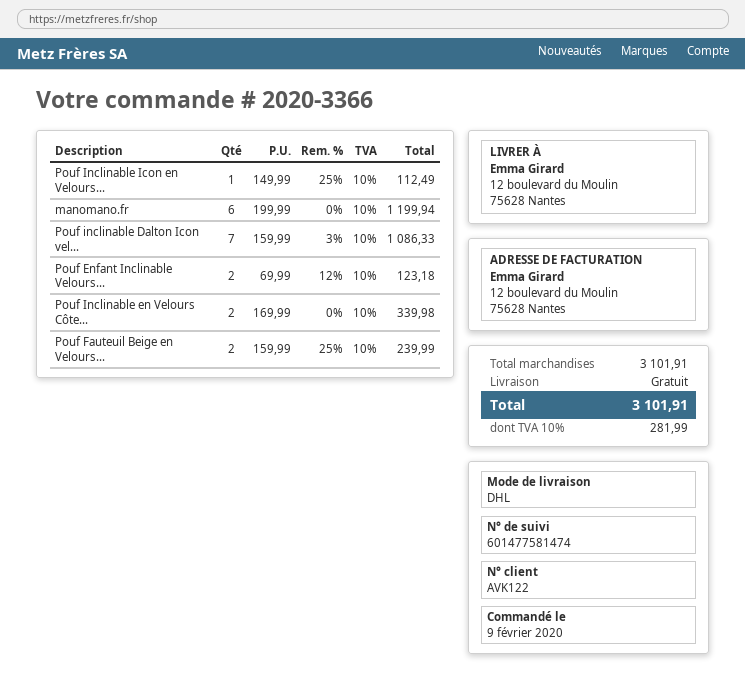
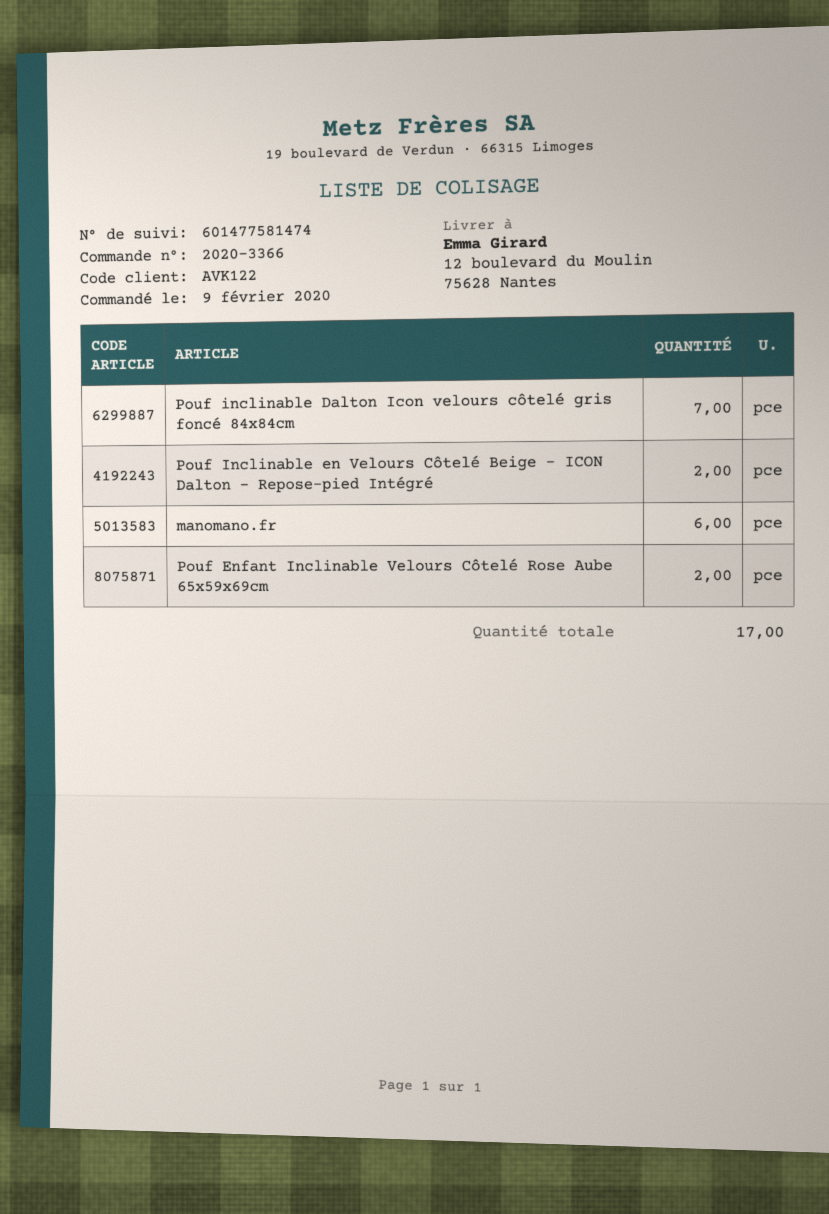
Pouf Inclinable Icon en Velours...: 1 -> none
Pouf Fauteuil Beige en Velours...: 2 -> none

